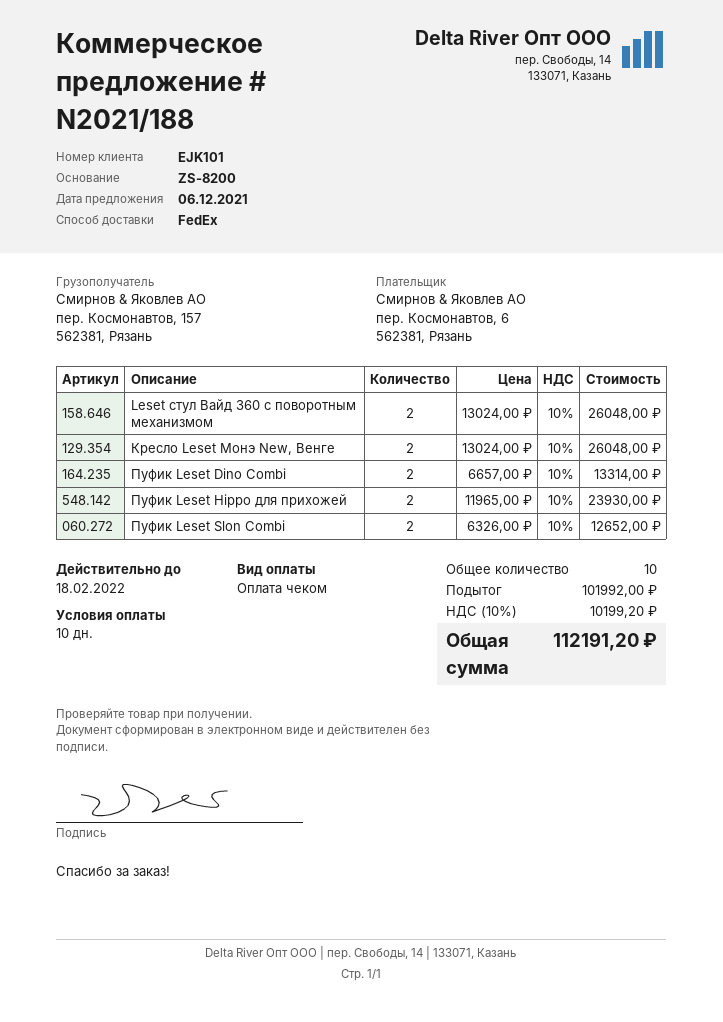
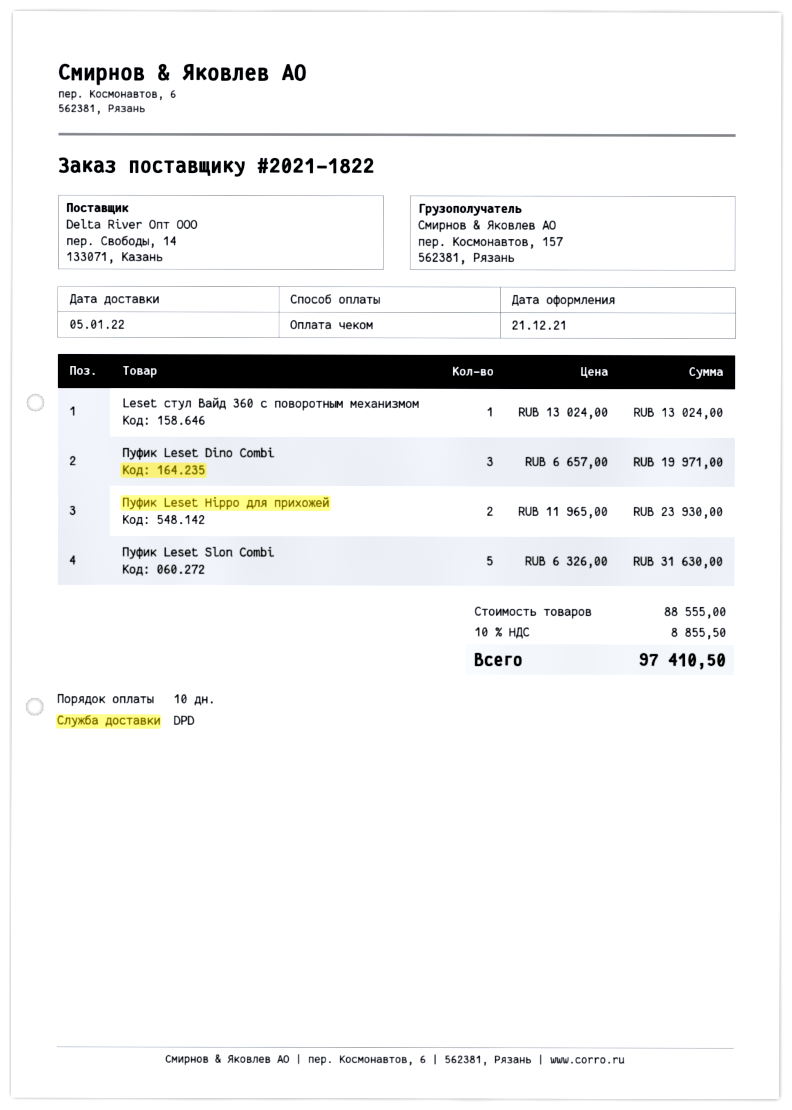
shipping method: FedEx -> DPD
Leset стул Вайд 360 с поворотным механизмом: 2 x 13024.00 = 26048.00 -> 1 x 13024.00 = 13024.00
Кресло Leset Монэ New, Венге: 2 x 13024.00 = 26048.00 -> none
Пуфик Leset Dino Combi: 2 x 6657.00 = 13314.00 -> 3 x 6657.00 = 19971.00
Пуфик Leset Slon Combi: 2 x 6326.00 = 12652.00 -> 5 x 6326.00 = 31630.00
subtotal: 101992.00 -> 88555.00
tax: 10% = 10199.20 -> 10% = 8855.50
total: 112191.20 -> 97410.50

